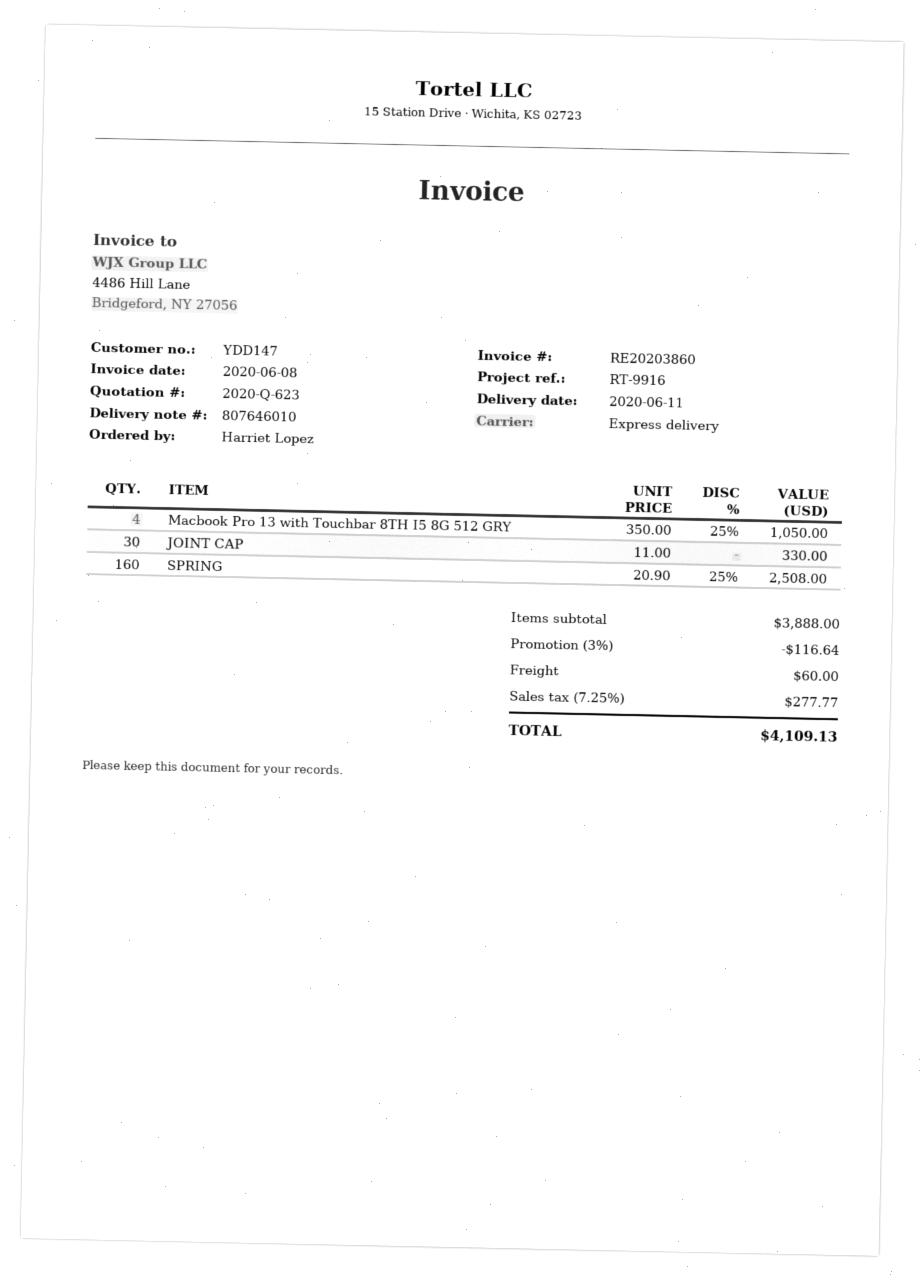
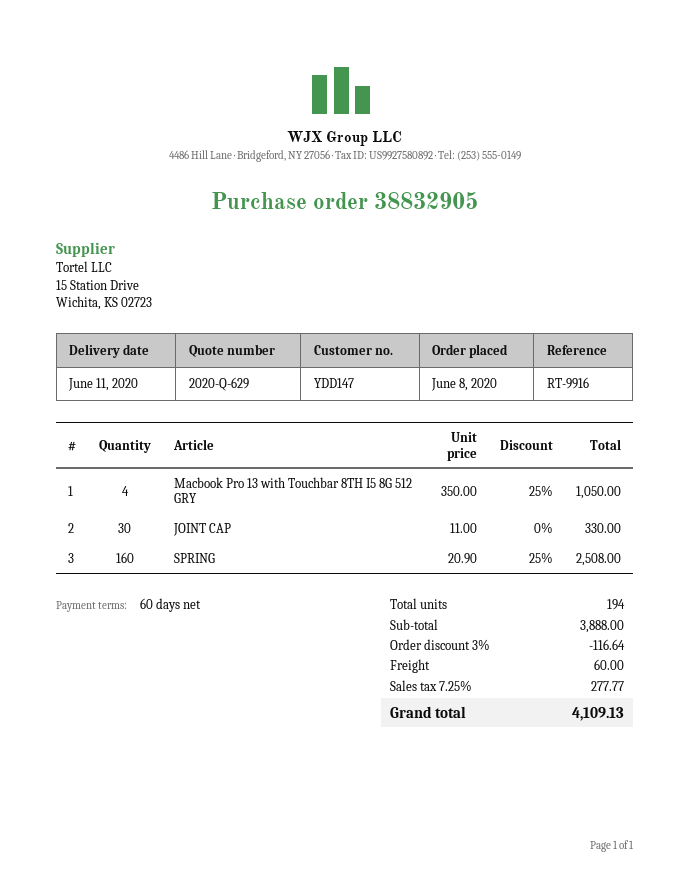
quote number: 2020-Q-623 -> 2020-Q-629

